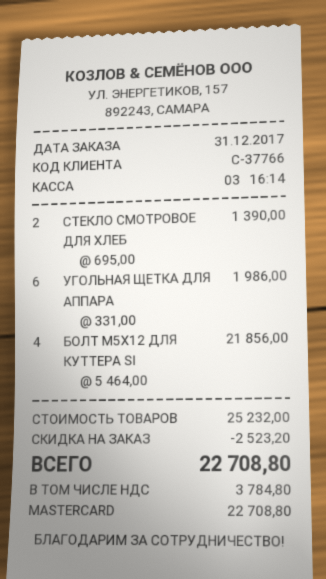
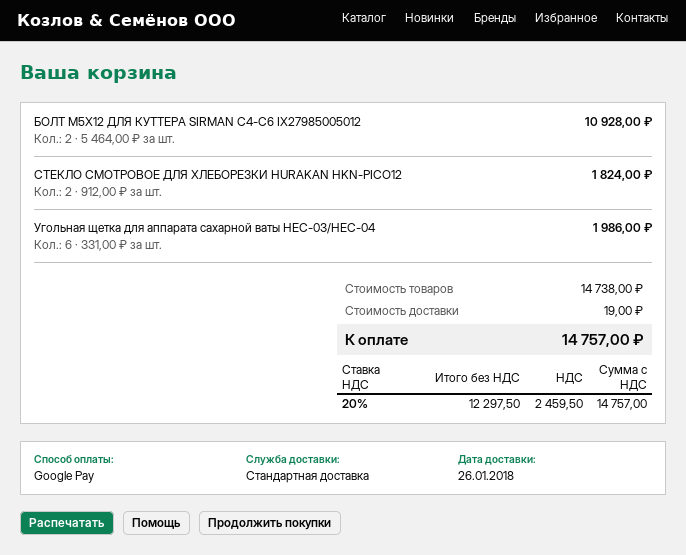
payment method: Mastercard -> Google Pay
СТЕКЛО СМОТРОВОЕ ДЛЯ ХЛЕБ: 2 x 695.00 = 1390.00 -> 2 x 912.00 = 1824.00
БОЛТ M5X12 ДЛЯ КУТТЕРА SI: 4 x 5464.00 = 21856.00 -> 2 x 5464.00 = 10928.00
subtotal: 25232.00 -> 14738.00
discount: 2523.20 -> none
shipping: none -> 19.00
tax: 3784.80 -> 2459.50
total: 22708.80 -> 14757.00

